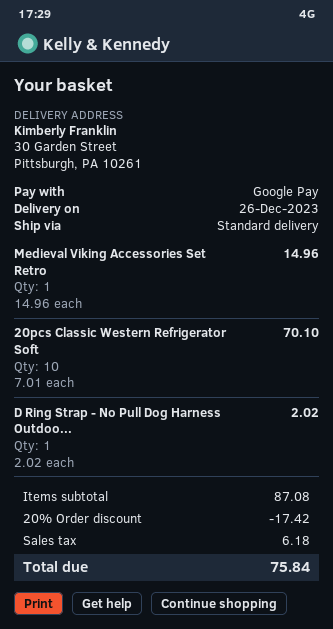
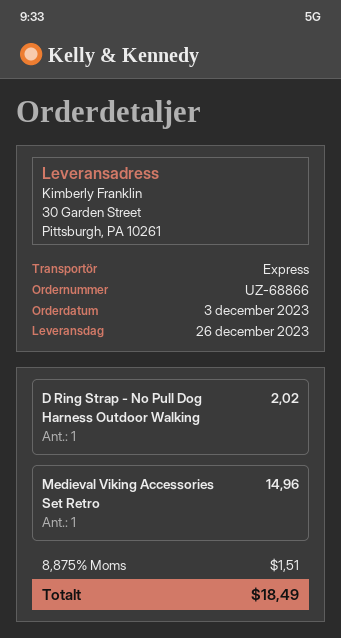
shipping method: standard -> express
20pcs Classic Western Refrigerator Soft: 10 for 70.10 -> none
discount: 20% = 17.42 -> none
tax: 6.18 -> 1.51
total: 75.84 -> 18.49

